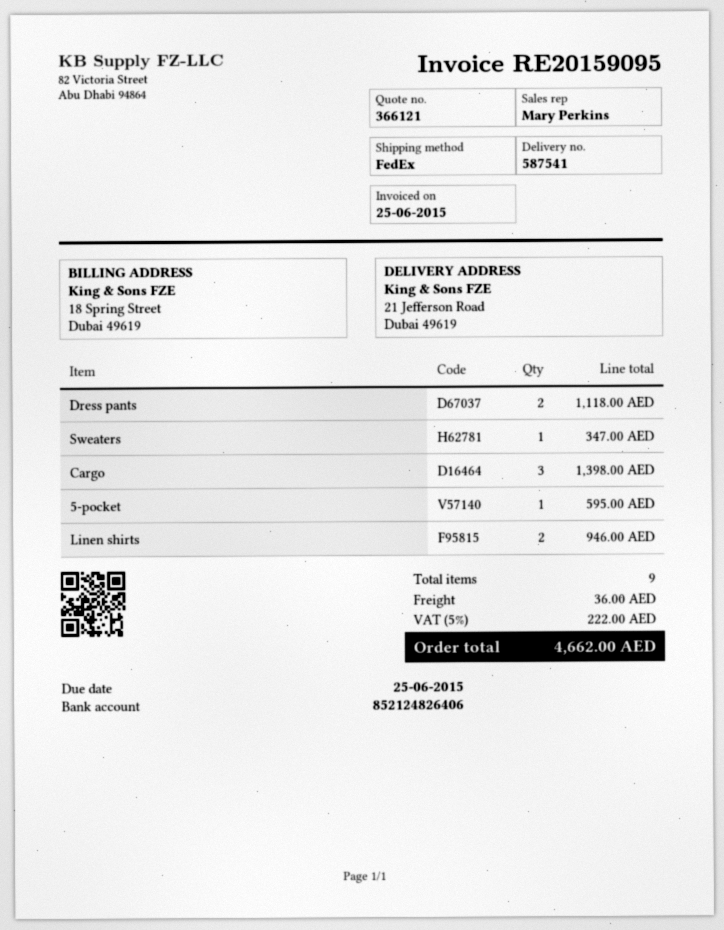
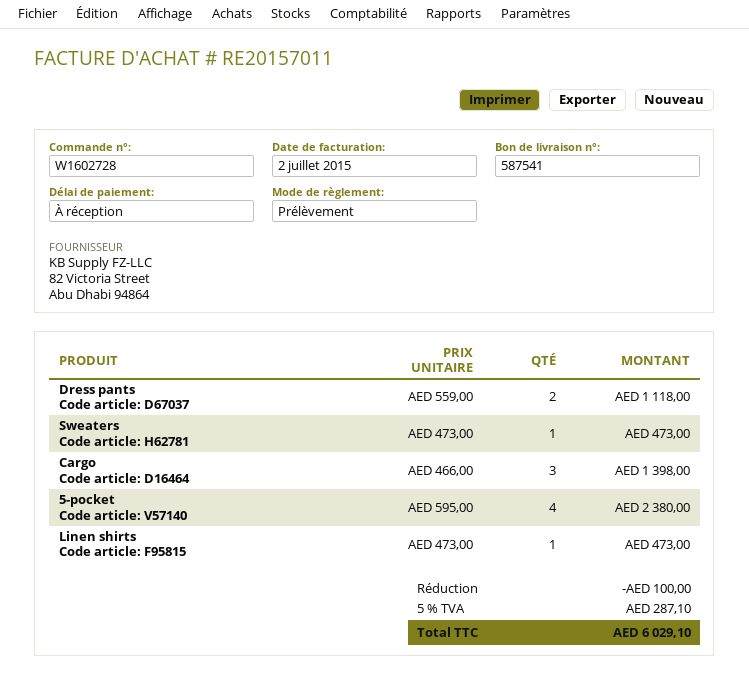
invoice number: RE20159095 -> RE20157011
invoice date: 2015-06-25 -> 2015-07-02
Sweaters: 1 for 347.00 -> 1 for 473.00
5-pocket: 1 for 595.00 -> 4 for 2380.00
Linen shirts: 2 for 946.00 -> 1 for 473.00
discount: none -> 100.00
shipping: 36.00 -> none
tax: 5% = 222.00 -> 5% = 287.10
total: 4662.00 -> 6029.10

